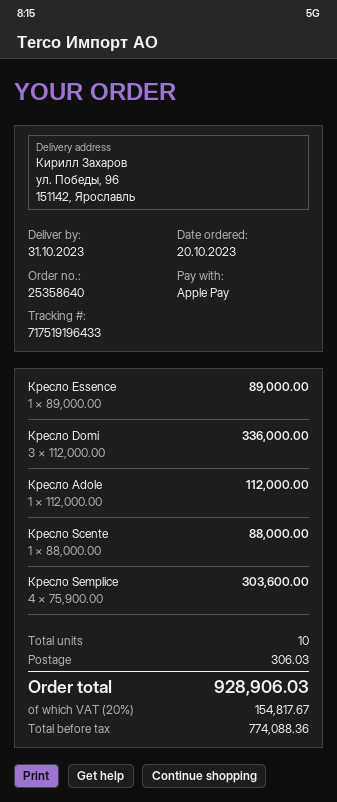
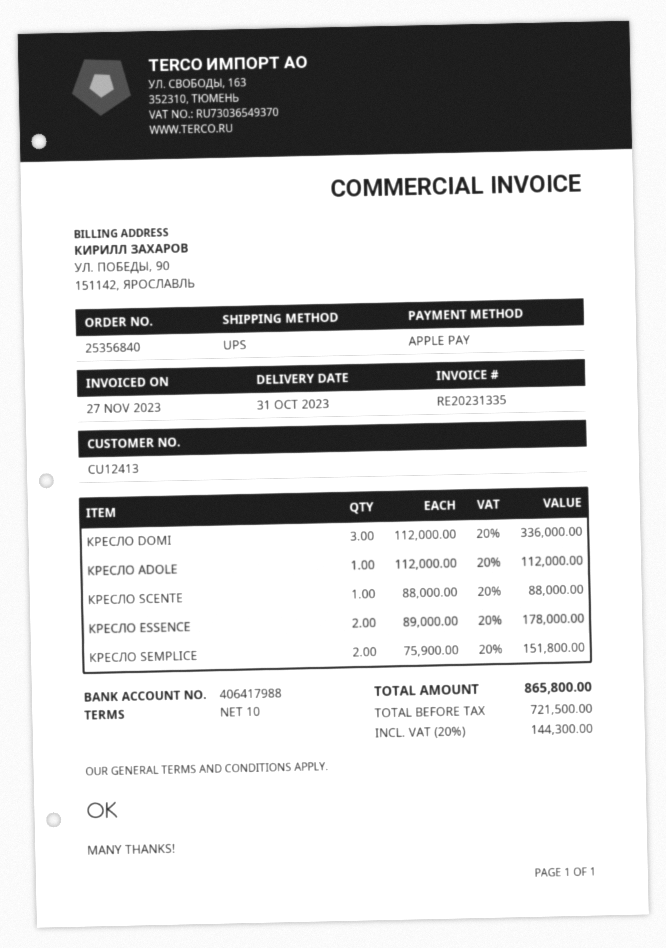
order number: 25358640 -> 25356840
Кресло Essence: 1 x 89000.00 = 89000.00 -> 2 x 89000.00 = 178000.00
Кресло Semplice: 4 x 75900.00 = 303600.00 -> 2 x 75900.00 = 151800.00
shipping: 306.03 -> none
net: 774088.36 -> 721500.00
tax: 20% = 154817.67 -> 20% = 144300.00
total: 928906.03 -> 865800.00

